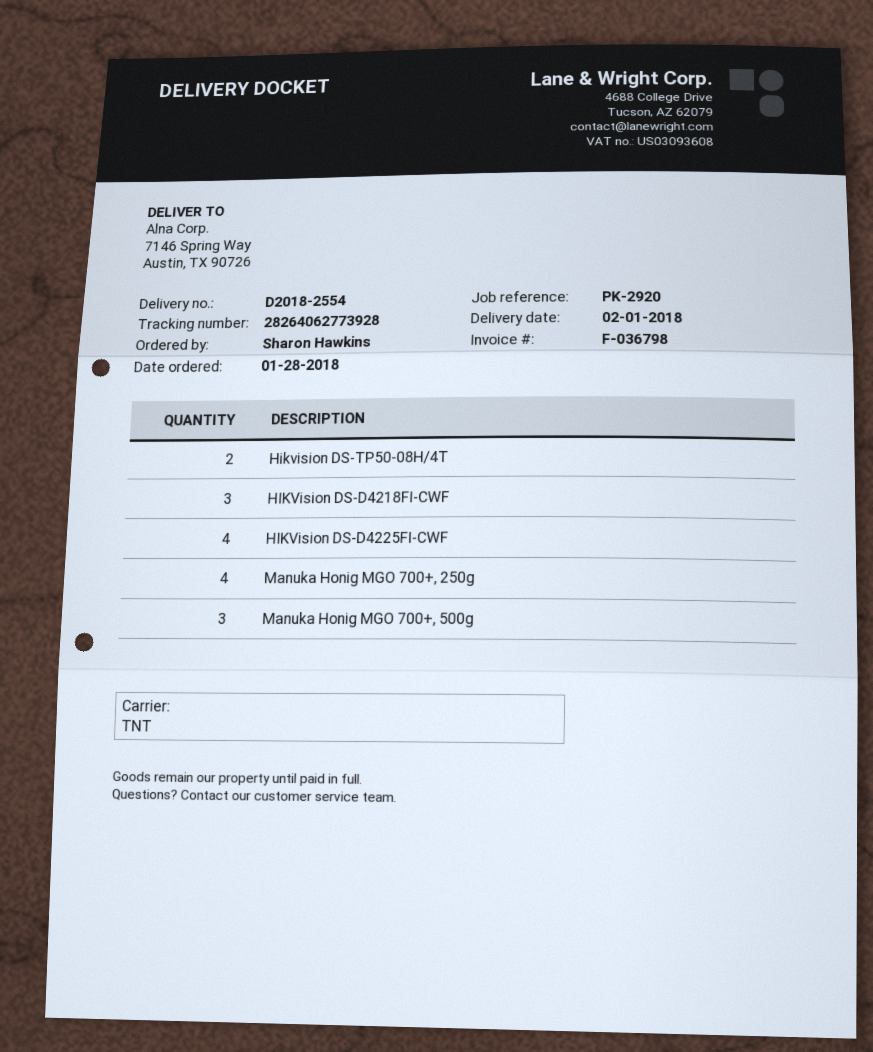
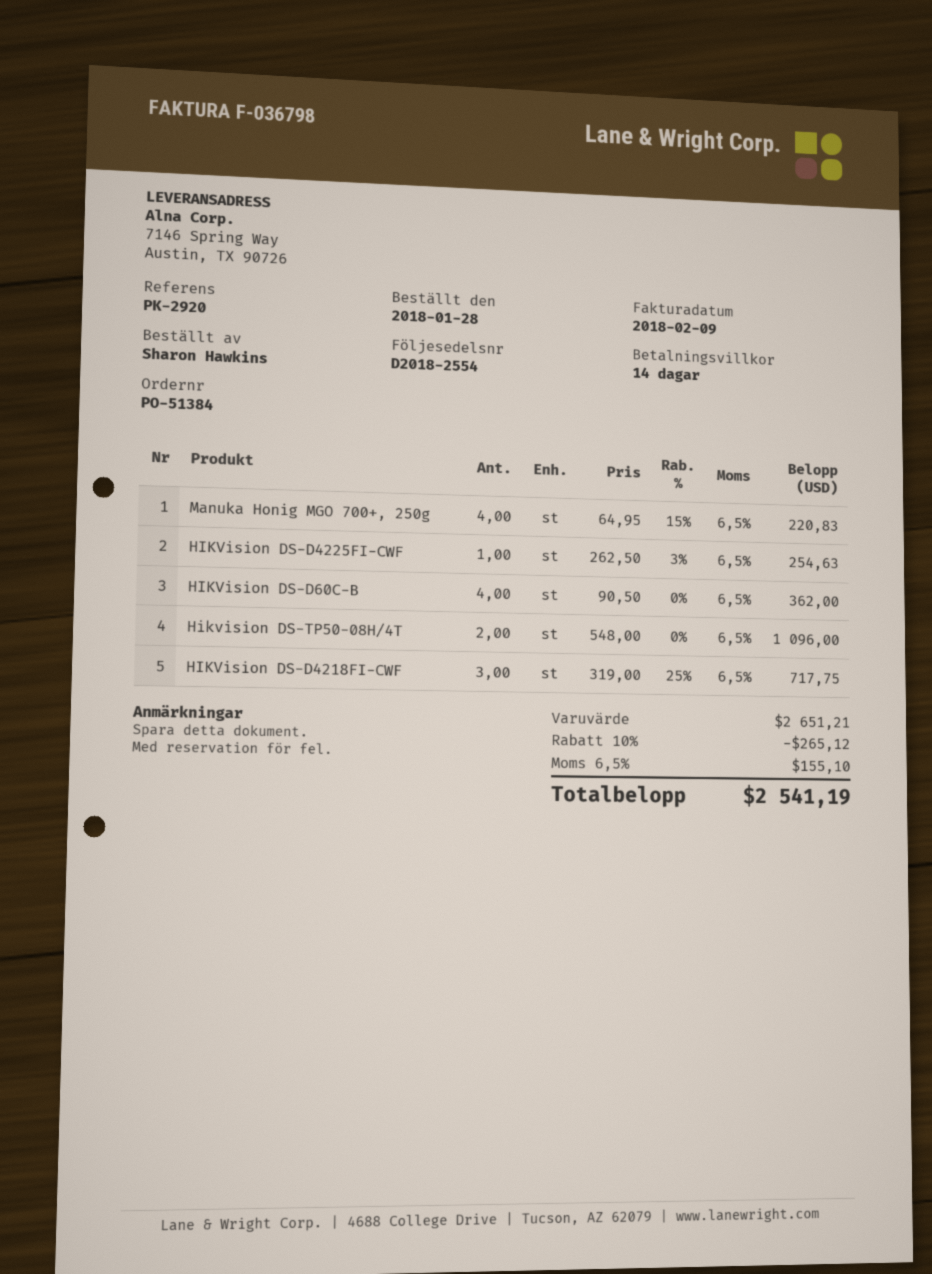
HIKVision DS-D4225FI-CWF: 4 -> 1
Manuka Honig MGO 700+, 500g: 3 -> none
HIKVision DS-D60C-B: none -> 4

